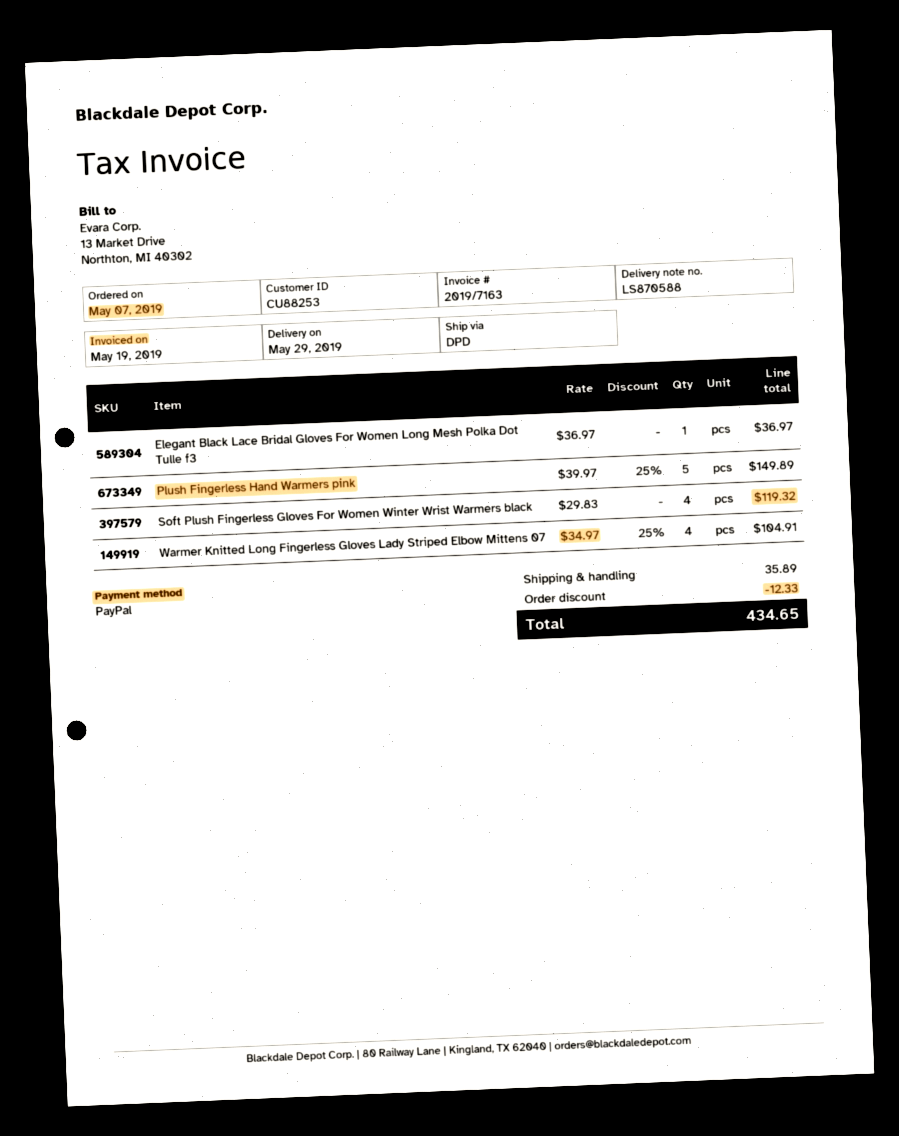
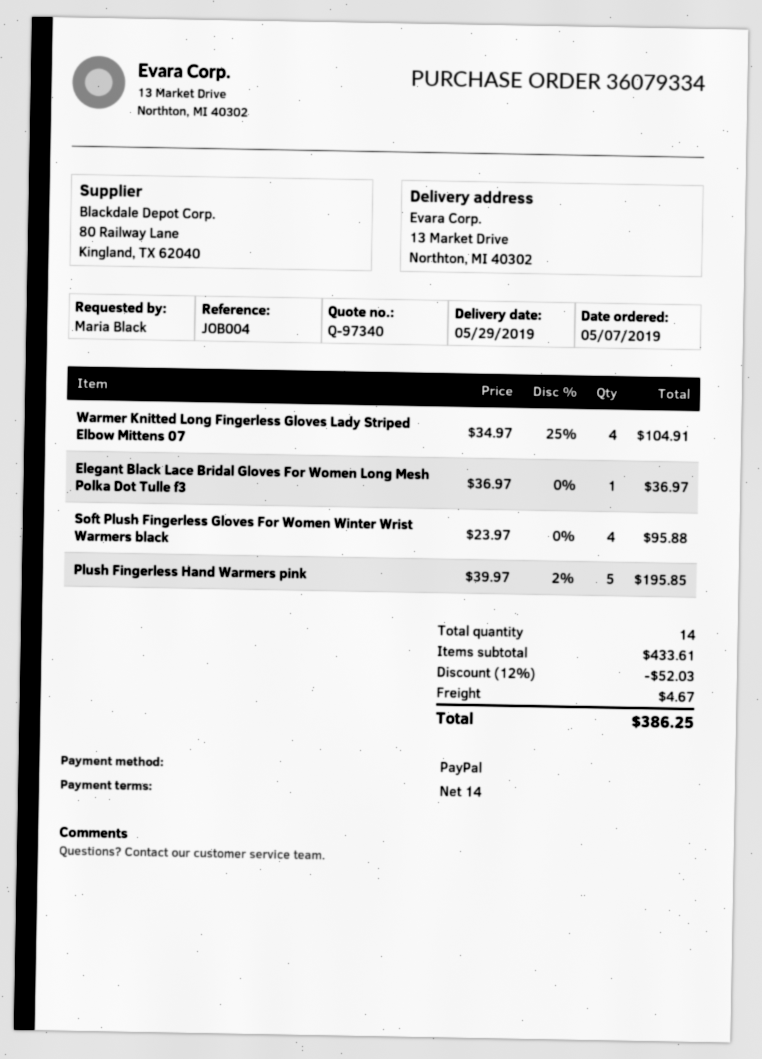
Plush Fingerless Hand Warmers pink: 5 x 39.97 - 25% = 149.89 -> 5 x 39.97 - 2% = 195.85
Soft Plush Fingerless Gloves For Women Winter Wrist Warmers black: 4 x 29.83 = 119.32 -> 4 x 23.97 = 95.88
discount: 12.33 -> 52.03
shipping: 35.89 -> 4.67
total: 434.65 -> 386.25

